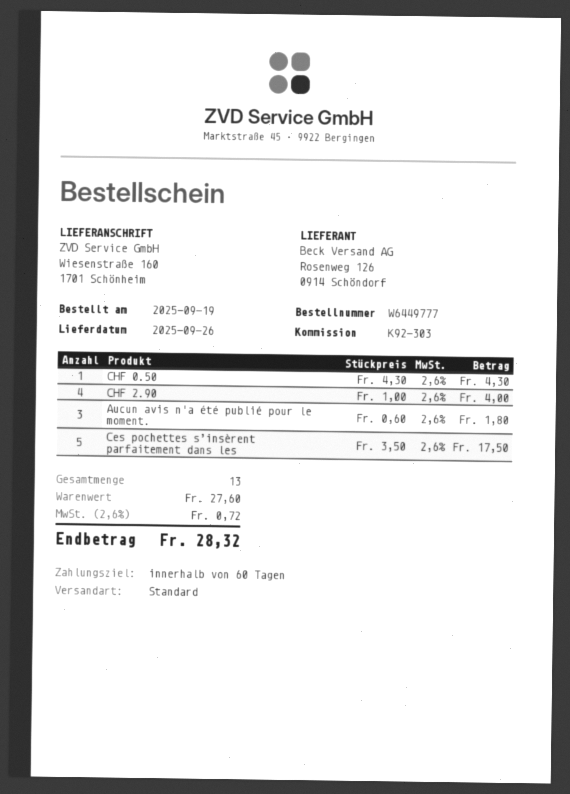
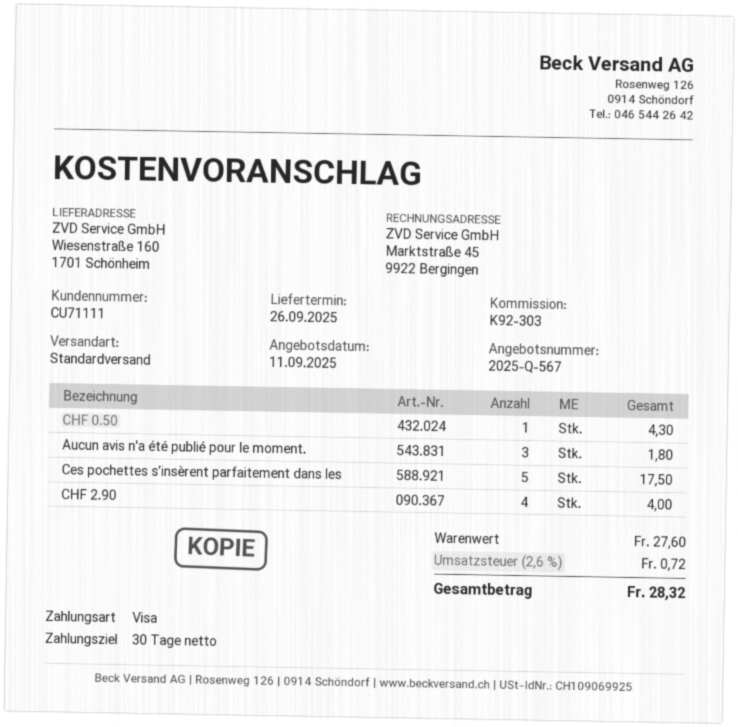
payment terms: 60 days -> 30 days

